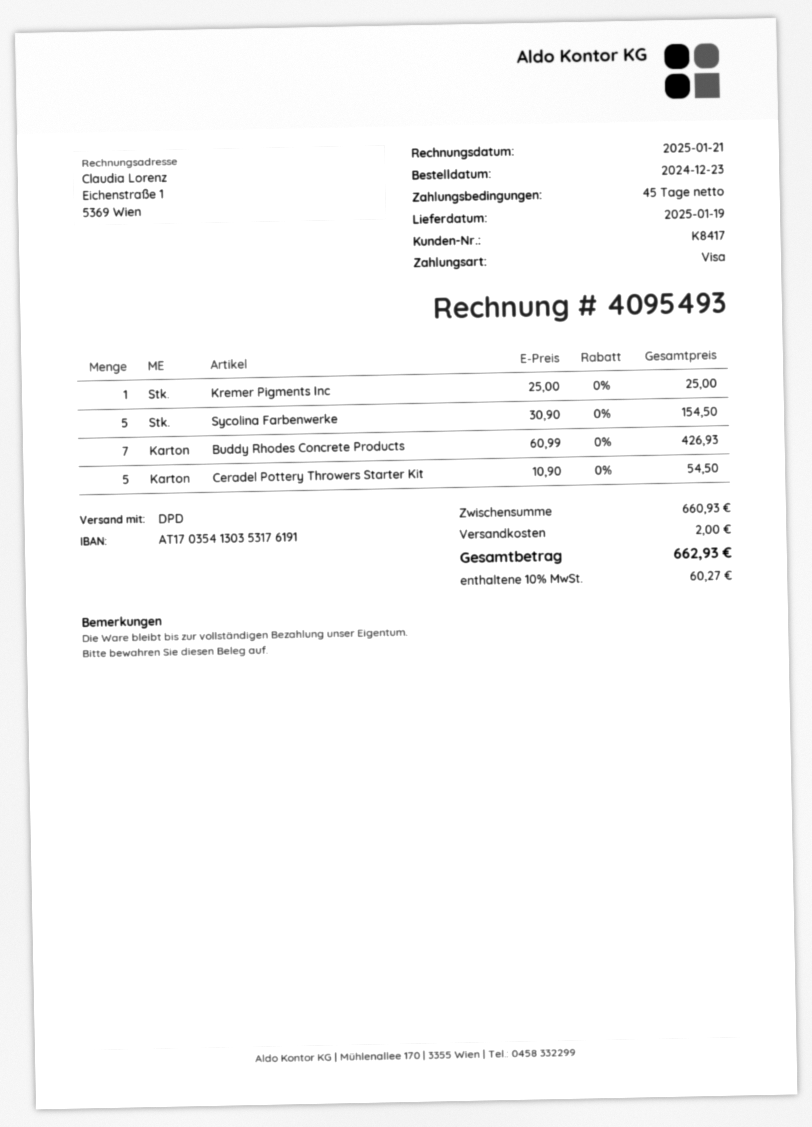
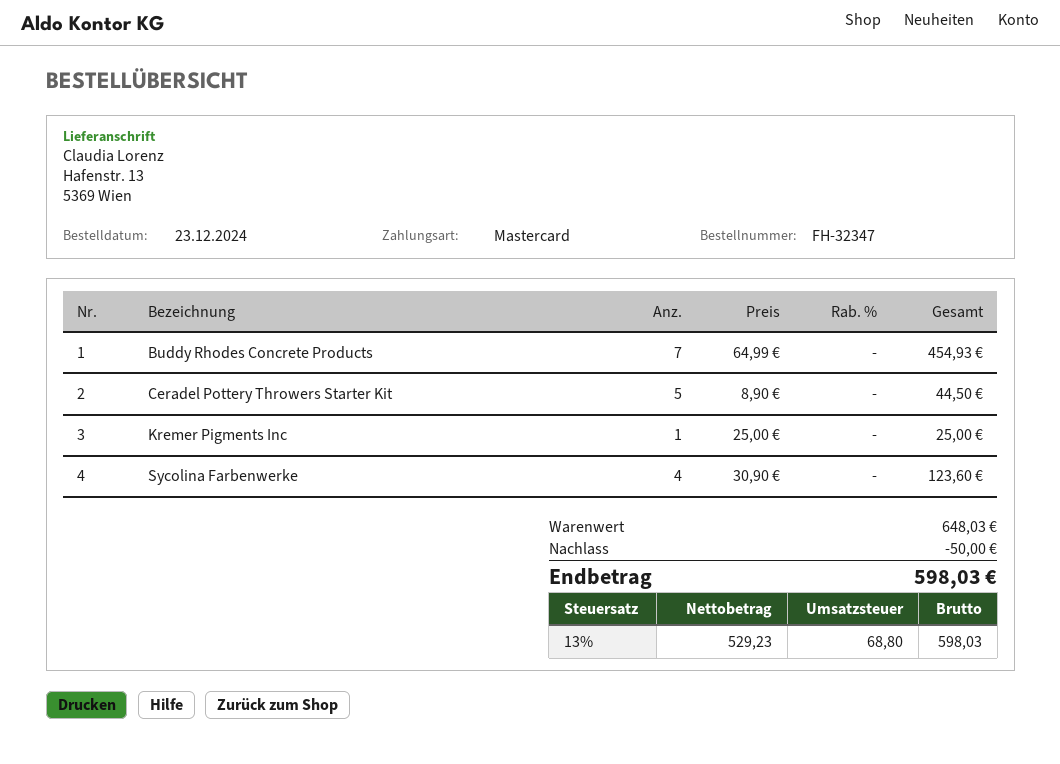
payment method: Visa -> Mastercard
Sycolina Farbenwerke: 5 x 30.90 = 154.50 -> 4 x 30.90 = 123.60
Buddy Rhodes Concrete Products: 7 x 60.99 = 426.93 -> 7 x 64.99 = 454.93
Ceradel Pottery Throwers Starter Kit: 5 x 10.90 = 54.50 -> 5 x 8.90 = 44.50
subtotal: 660.93 -> 648.03
discount: none -> 50.00
shipping: 2.00 -> none
tax: 10% = 60.27 -> 13% = 68.80
total: 662.93 -> 598.03

